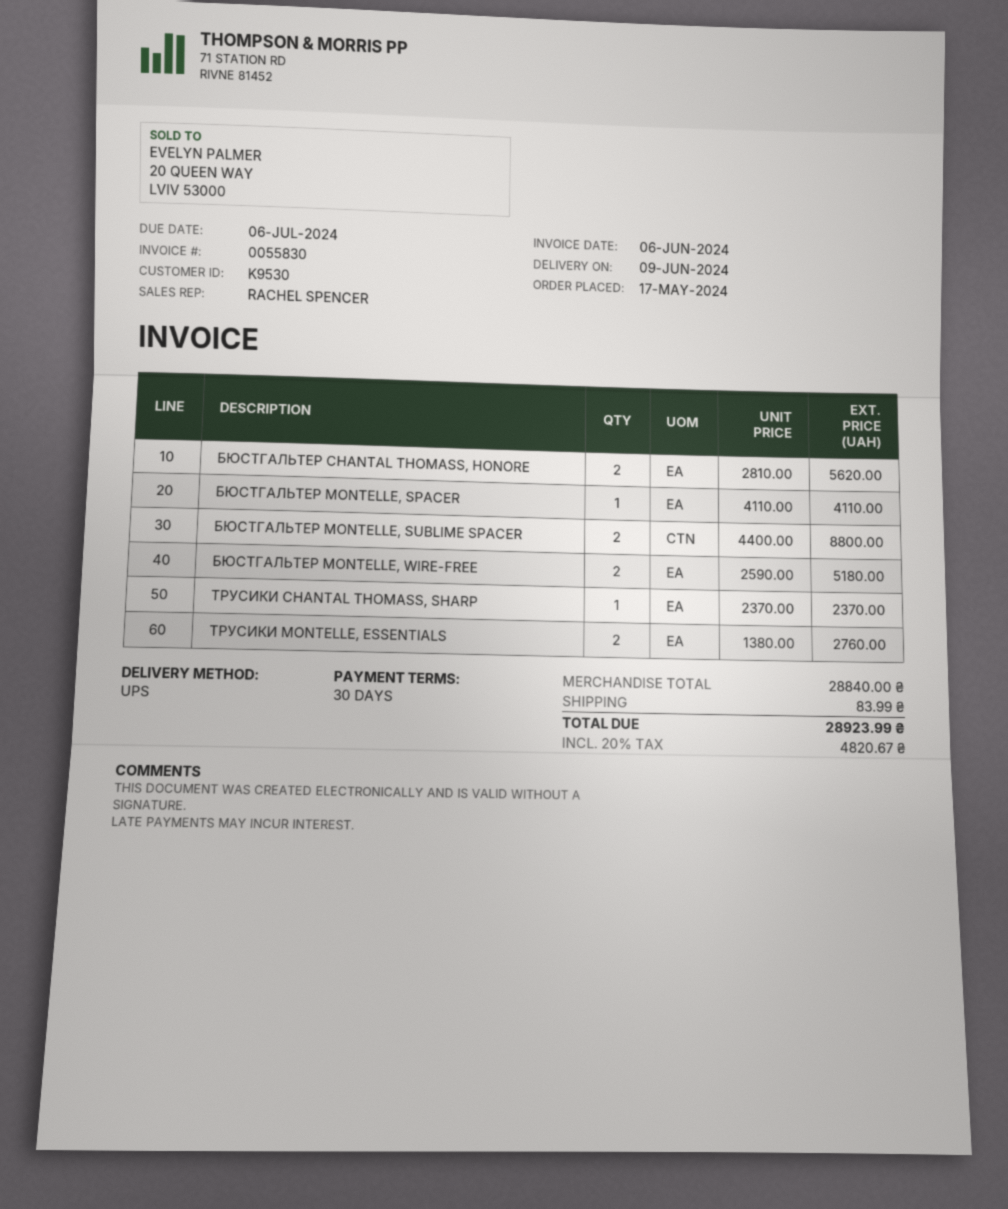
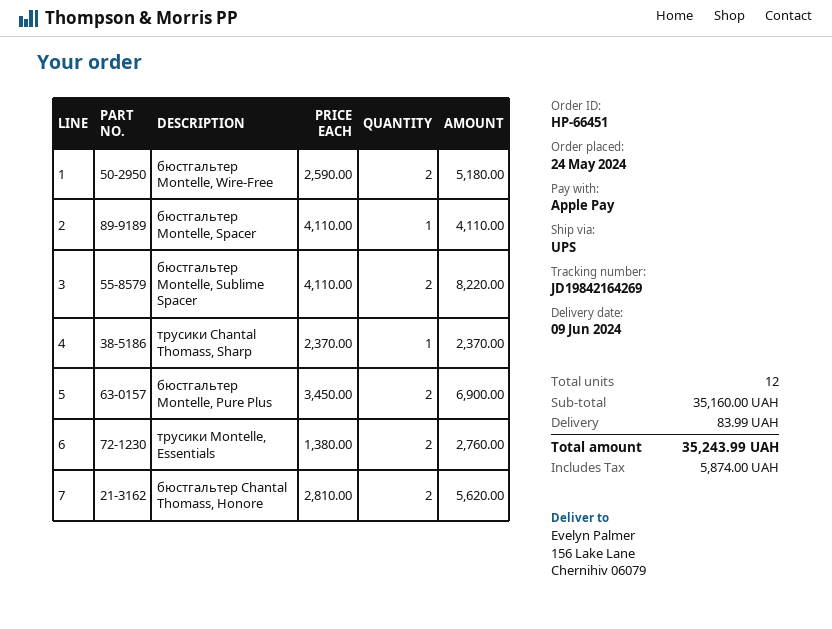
order date: 2024-05-17 -> 2024-05-24
БЮСТГАЛЬТЕР MONTELLE, SUBLIME SPACER: 2 x 4400.00 = 8800.00 -> 2 x 4110.00 = 8220.00
бюстгальтер Montelle, Pure Plus: none -> 2 x 3450.00 = 6900.00
subtotal: 28840.00 -> 35160.00
tax: 4820.67 -> 5874.00
total: 28923.99 -> 35243.99

